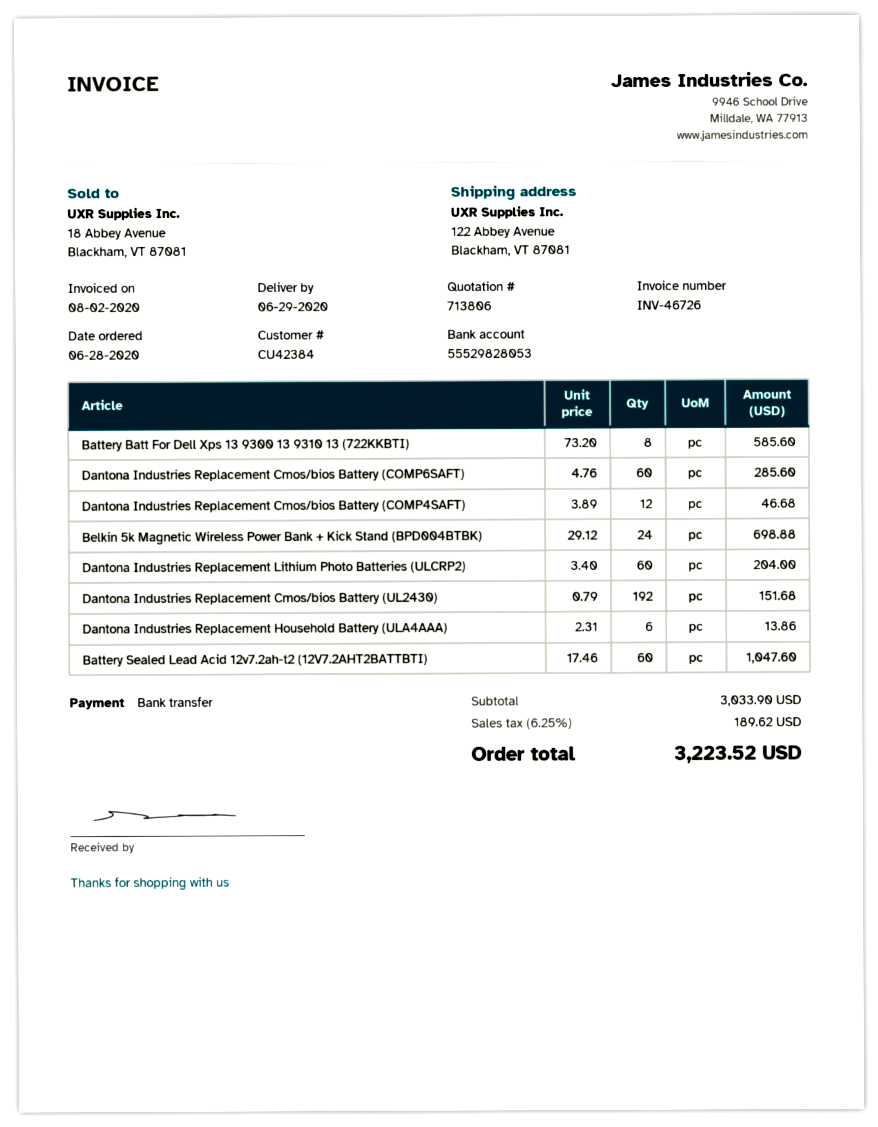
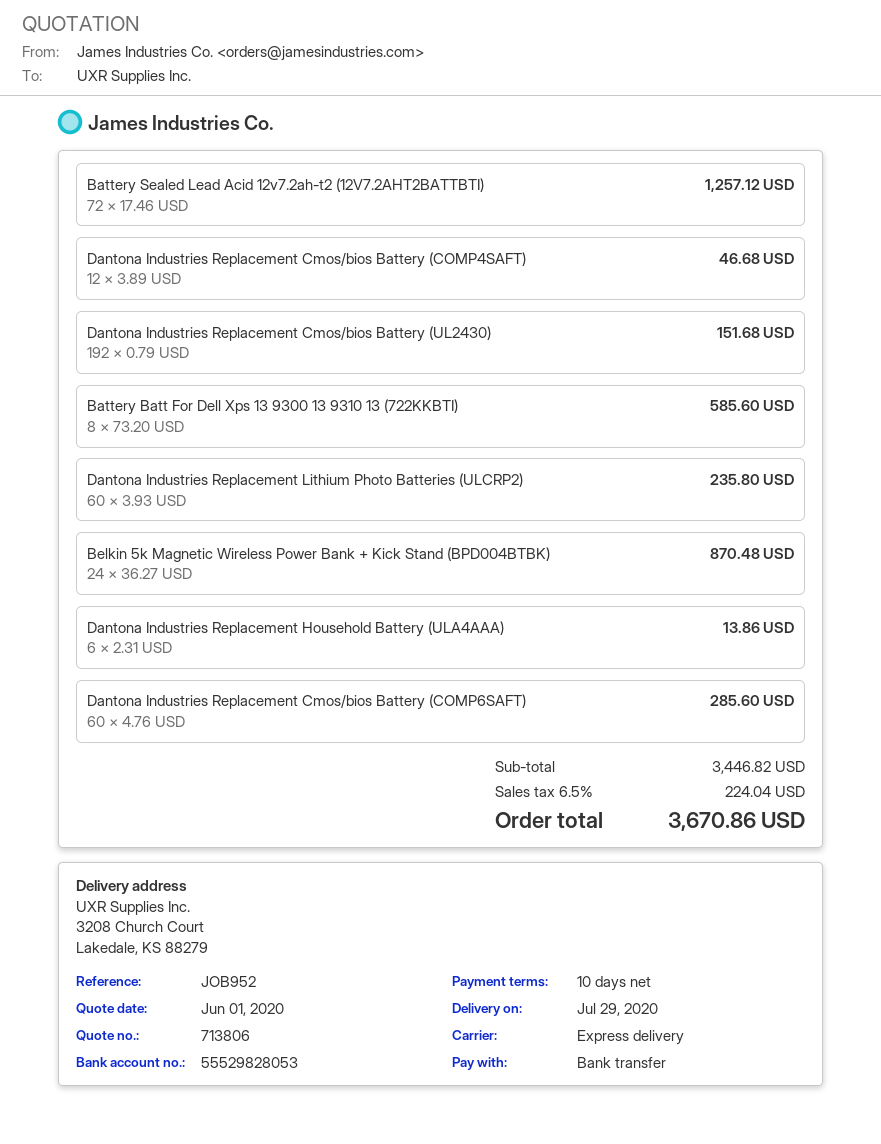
delivery date: 2020-06-29 -> 2020-07-29
ship to: 122 Abbey Avenue, Blackham, VT 87081 -> 3208 Church Court, Lakedale, KS 88279
Belkin 5k Magnetic Wireless Power Bank + Kick Stand (BPD004BTBK): 24 x 29.12 = 698.88 -> 24 x 36.27 = 870.48
Dantona Industries Replacement Lithium Photo Batteries (ULCRP2): 60 x 3.40 = 204.00 -> 60 x 3.93 = 235.80
Battery Sealed Lead Acid 12v7.2ah-t2 (12V7.2AHT2BATTBTI): 60 x 17.46 = 1047.60 -> 72 x 17.46 = 1257.12
subtotal: 3033.90 -> 3446.82
tax: 6.25% = 189.62 -> 6.5% = 224.04
total: 3223.52 -> 3670.86

